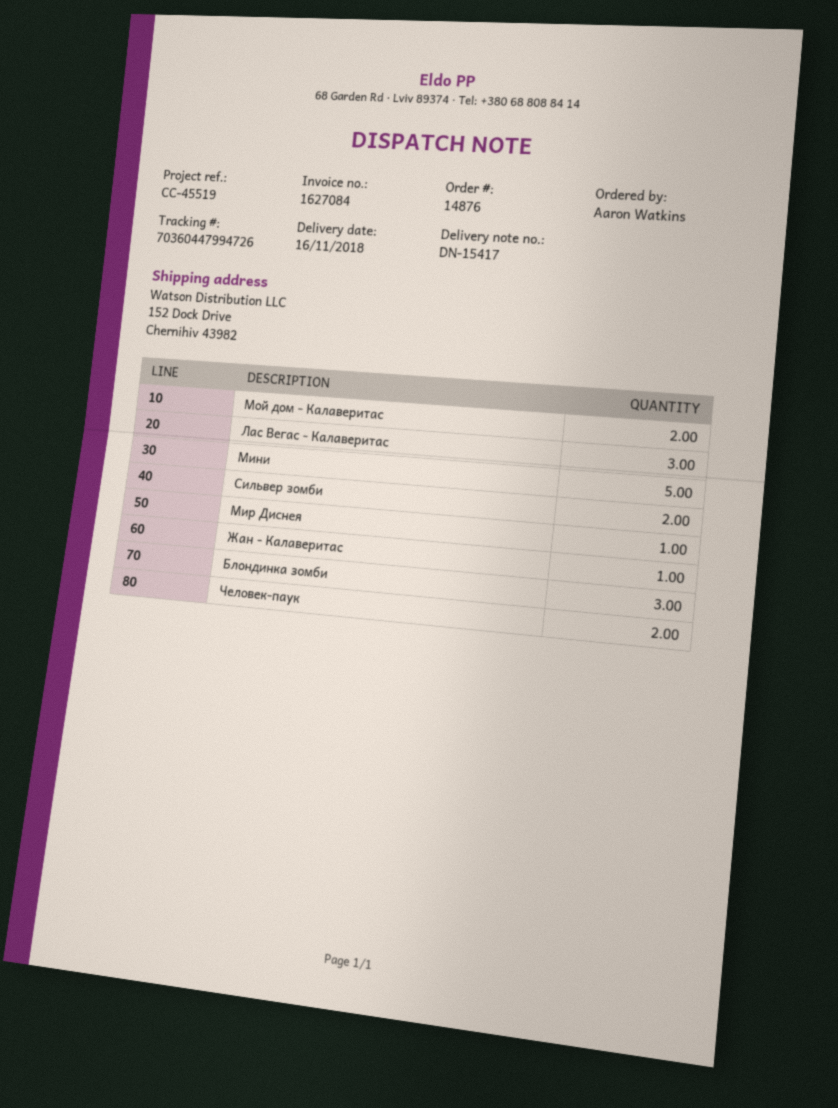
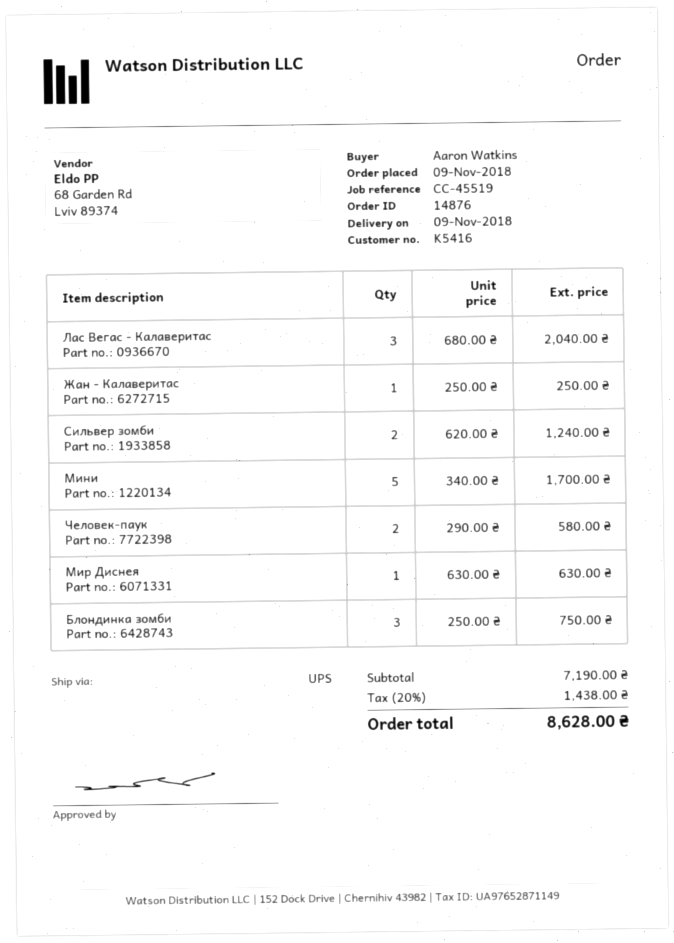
delivery date: 2018-11-16 -> 2018-11-09
Мой дом - Калаверитас: 2 -> none

